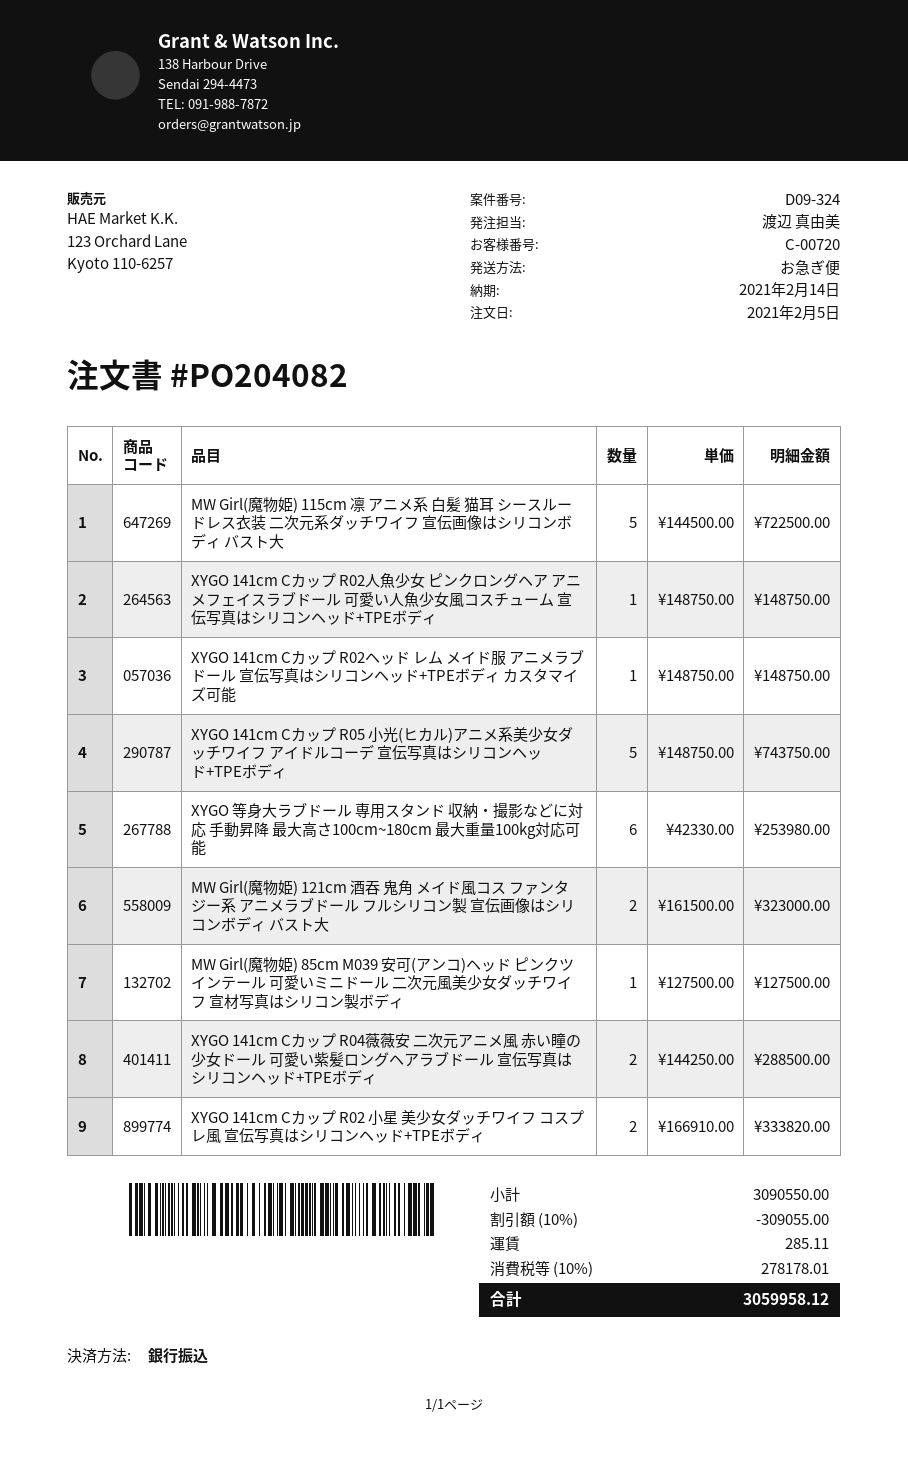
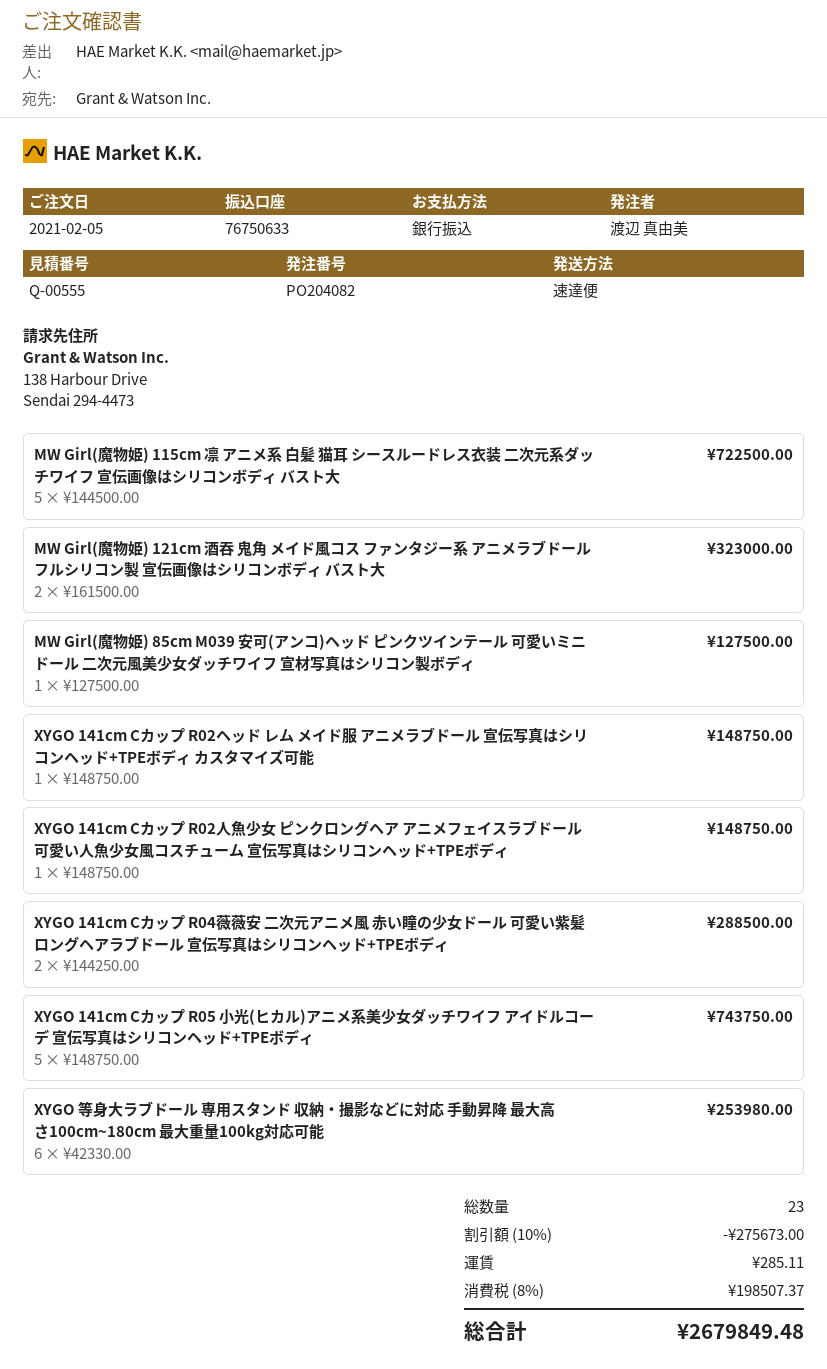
XYGO 141cm Cカップ R02 小星 美少女ダッチワイフ コスプレ風 宣伝写真はシリコンヘッド+TPEボディ: 2 x 166910.00 = 333820.00 -> none
discount: 10% = 309055.00 -> 10% = 275673.00
tax: 10% = 278178.01 -> 8% = 198507.37
total: 3059958.12 -> 2679849.48

